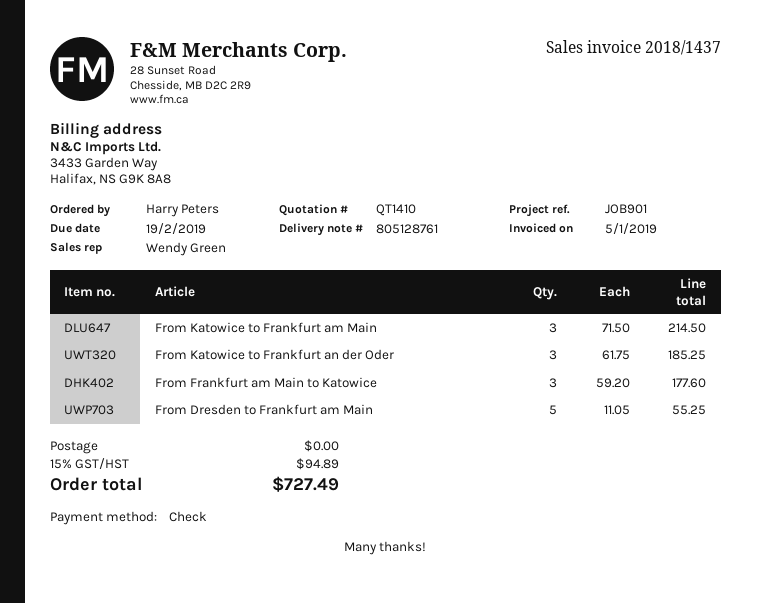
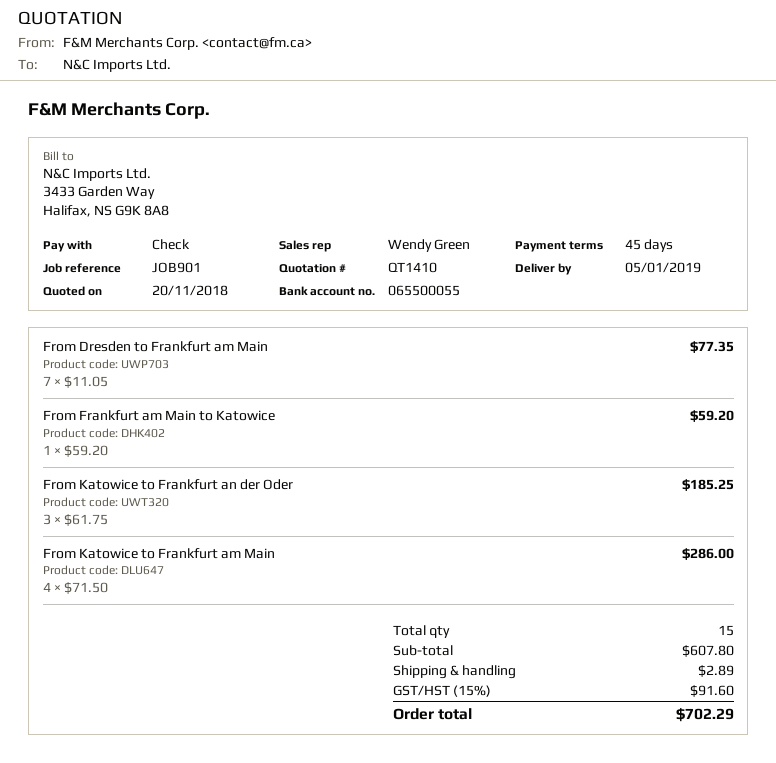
From Katowice to Frankfurt am Main: 3 x 71.50 = 214.50 -> 4 x 71.50 = 286.00
From Frankfurt am Main to Katowice: 3 x 59.20 = 177.60 -> 1 x 59.20 = 59.20
From Dresden to Frankfurt am Main: 5 x 11.05 = 55.25 -> 7 x 11.05 = 77.35
shipping: 0.00 -> 2.89
tax: 15% = 94.89 -> 15% = 91.60
total: 727.49 -> 702.29

